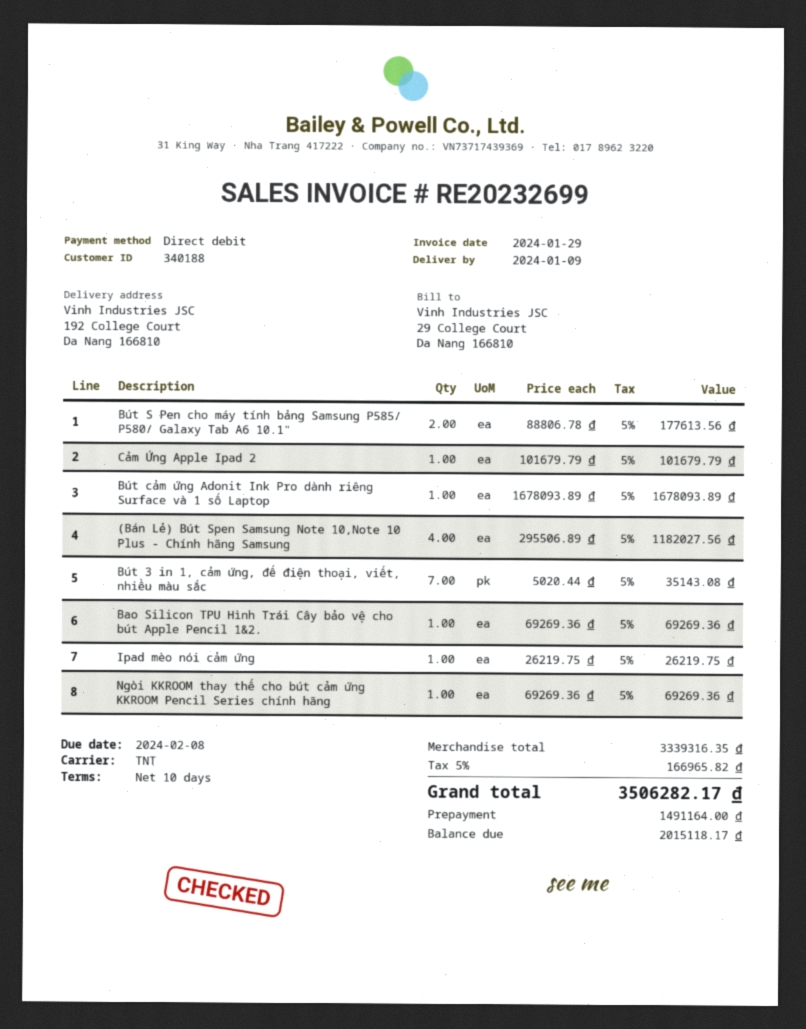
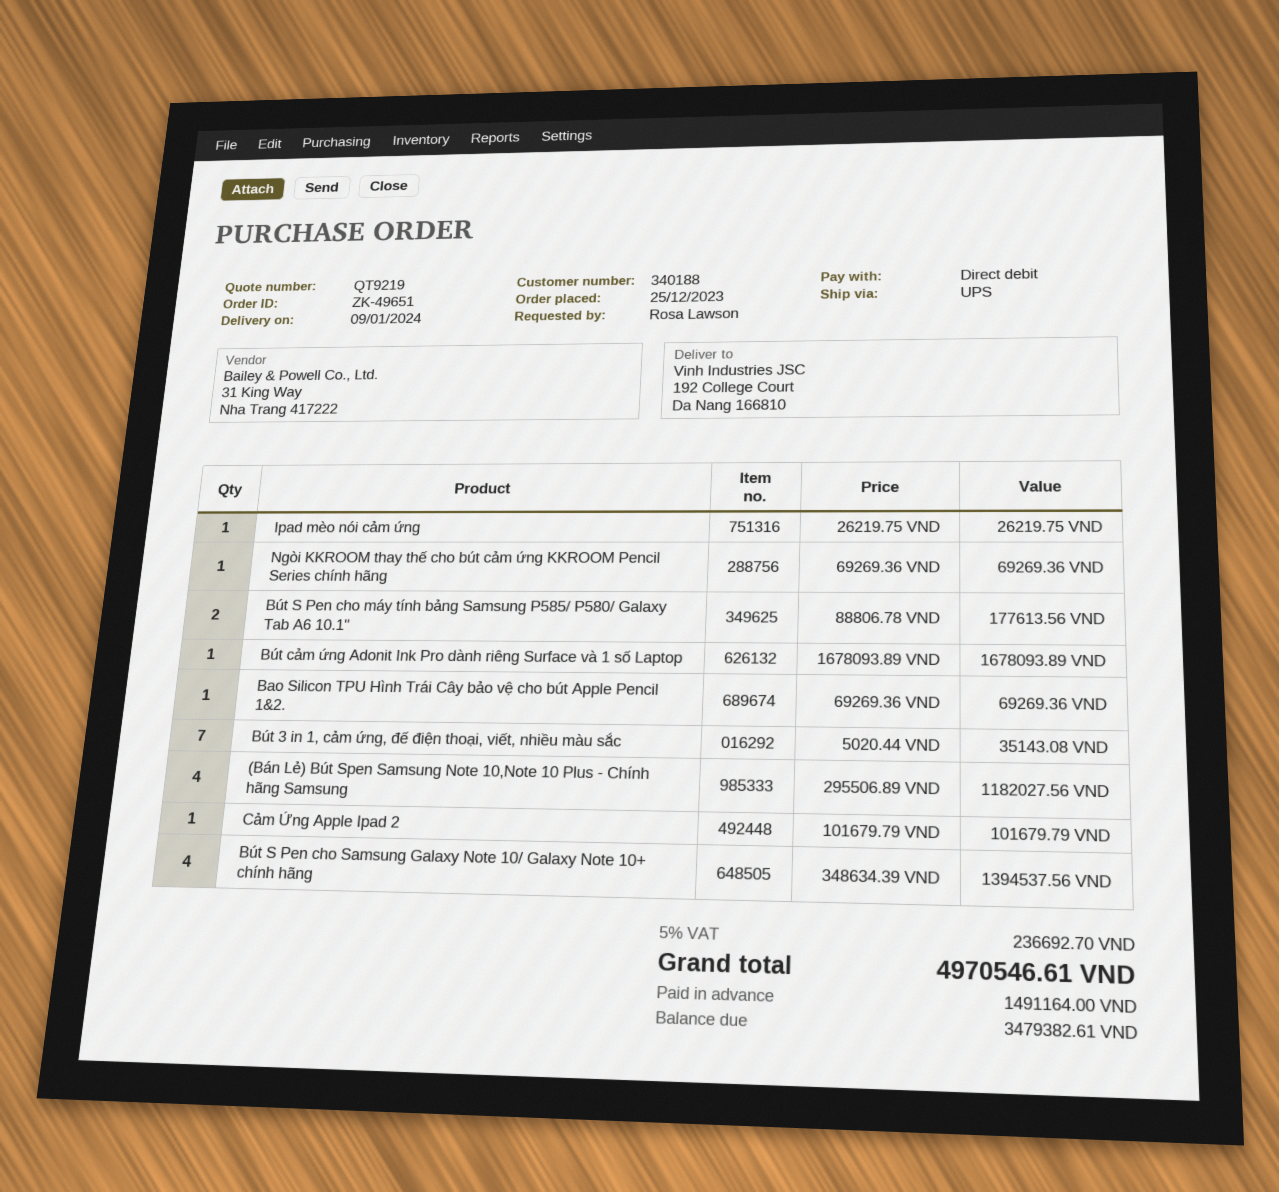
shipping method: TNT -> UPS
Bút S Pen cho Samsung Galaxy Note 10/ Galaxy Note 10+ chính hãng: none -> 4 x 348634.39 = 1394537.56
tax: 5% = 166965.82 -> 5% = 236692.70
total: 3506282.17 -> 4970546.61
balance: 2015118.17 -> 3479382.61

